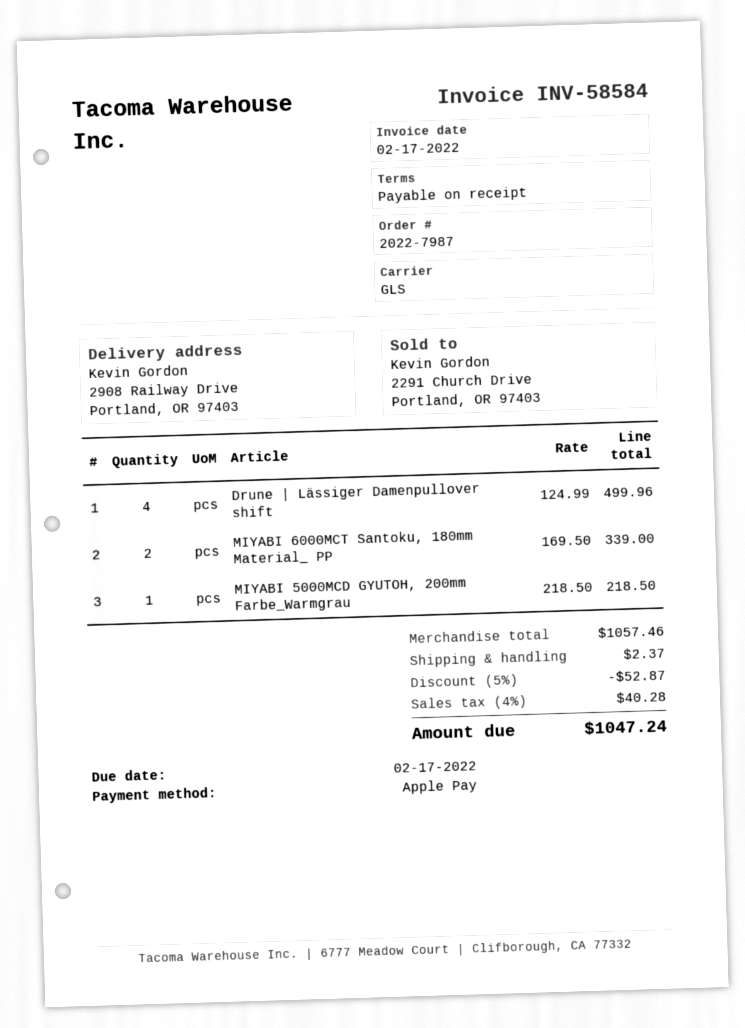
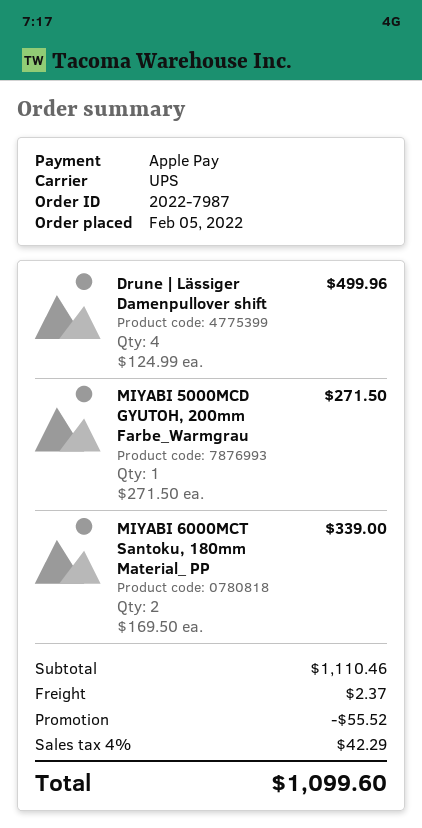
shipping method: GLS -> UPS
MIYABI 5000MCD GYUTOH, 200mm Farbe_Warmgrau: 1 x 218.50 = 218.50 -> 1 x 271.50 = 271.50
subtotal: 1057.46 -> 1110.46
discount: 52.87 -> 55.52
tax: 4% = 40.28 -> 4% = 42.29
total: 1047.24 -> 1099.60

